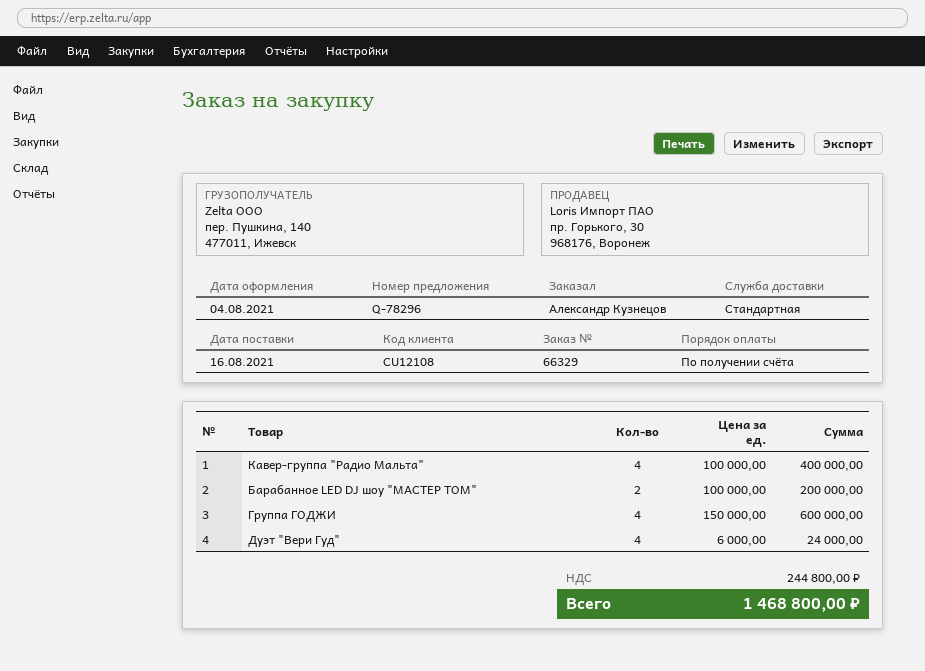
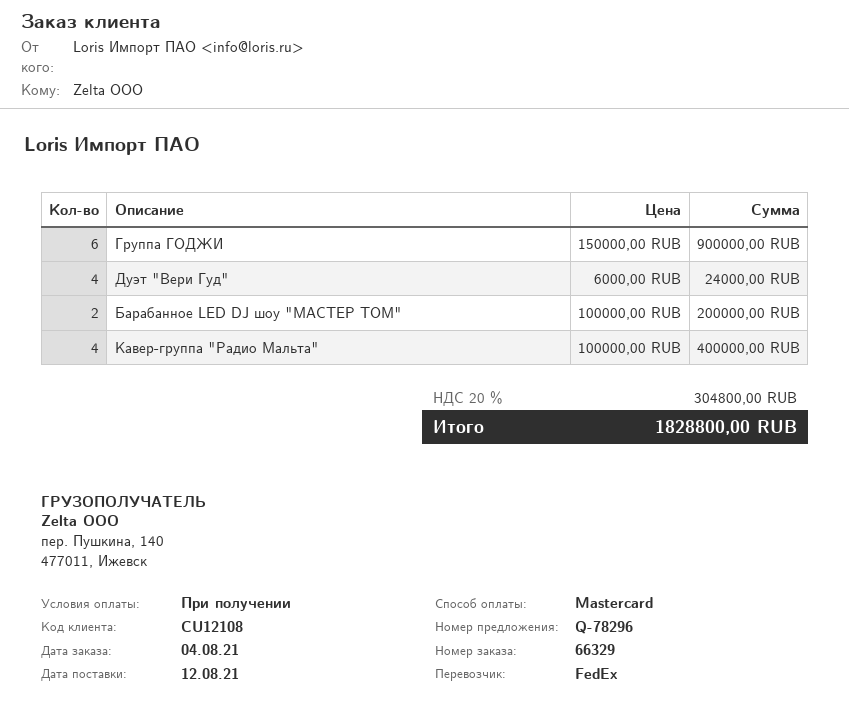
delivery date: 2021-08-16 -> 2021-08-12
shipping method: standard -> FedEx
Группа ГОДЖИ: 4 x 150000.00 = 600000.00 -> 6 x 150000.00 = 900000.00
tax: 244800.00 -> 304800.00
total: 1468800.00 -> 1828800.00

